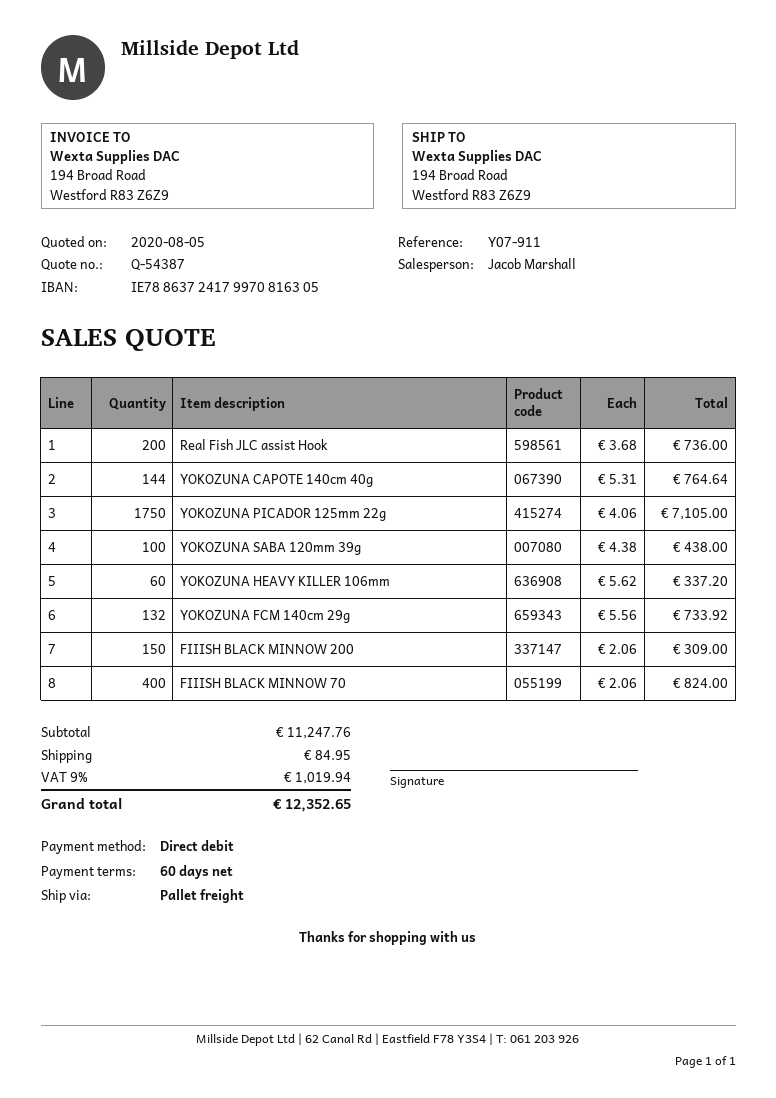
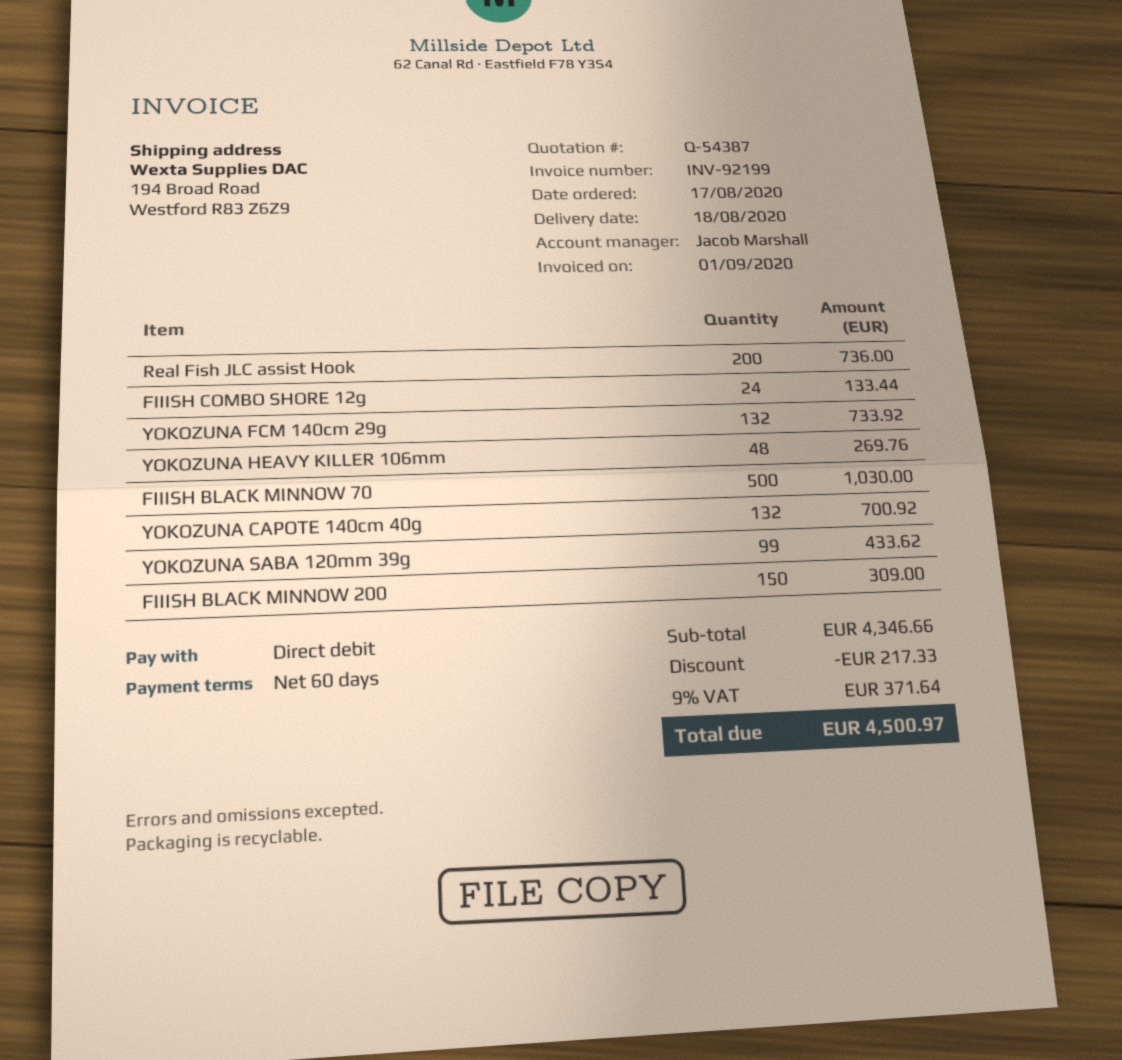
YOKOZUNA CAPOTE 140cm 40g: 144 for 764.64 -> 132 for 700.92
YOKOZUNA PICADOR 125mm 22g: 1750 for 7105.00 -> none
YOKOZUNA SABA 120mm 39g: 100 for 438.00 -> 99 for 433.62
YOKOZUNA HEAVY KILLER 106mm: 60 for 337.20 -> 48 for 269.76
FIIISH BLACK MINNOW 70: 400 for 824.00 -> 500 for 1030.00
FIIISH COMBO SHORE 12g: none -> 24 for 133.44
subtotal: 11247.76 -> 4346.66
discount: none -> 217.33
shipping: 84.95 -> none
tax: 9% = 1019.94 -> 9% = 371.64
total: 12352.65 -> 4500.97

